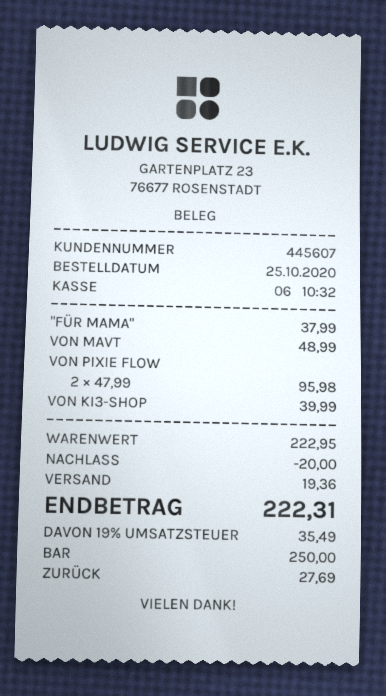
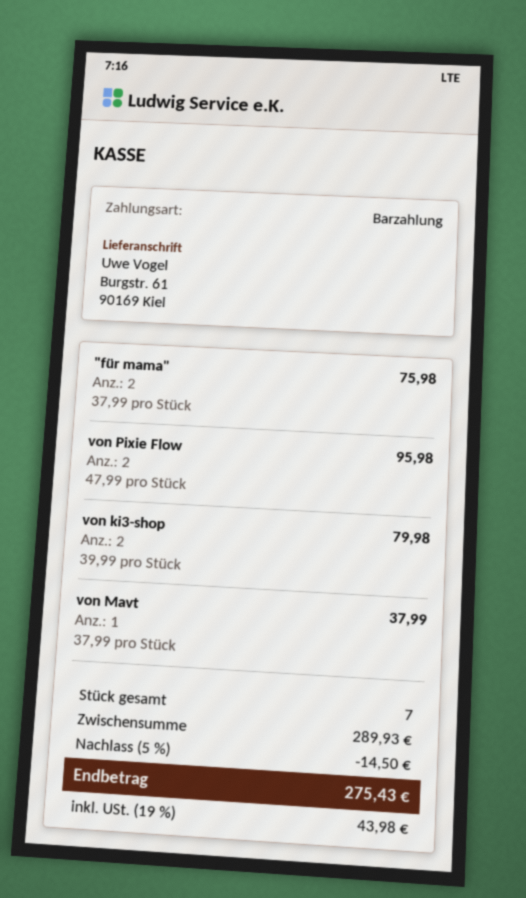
"FÜR MAMA": 1 x 37.99 = 37.99 -> 2 x 37.99 = 75.98
VON MAVT: 1 x 48.99 = 48.99 -> 1 x 37.99 = 37.99
VON KI3-SHOP: 1 x 39.99 = 39.99 -> 2 x 39.99 = 79.98
subtotal: 222.95 -> 289.93
discount: 20.00 -> 14.50
shipping: 19.36 -> none
tax: 19% = 35.49 -> 19% = 43.98
total: 222.31 -> 275.43

